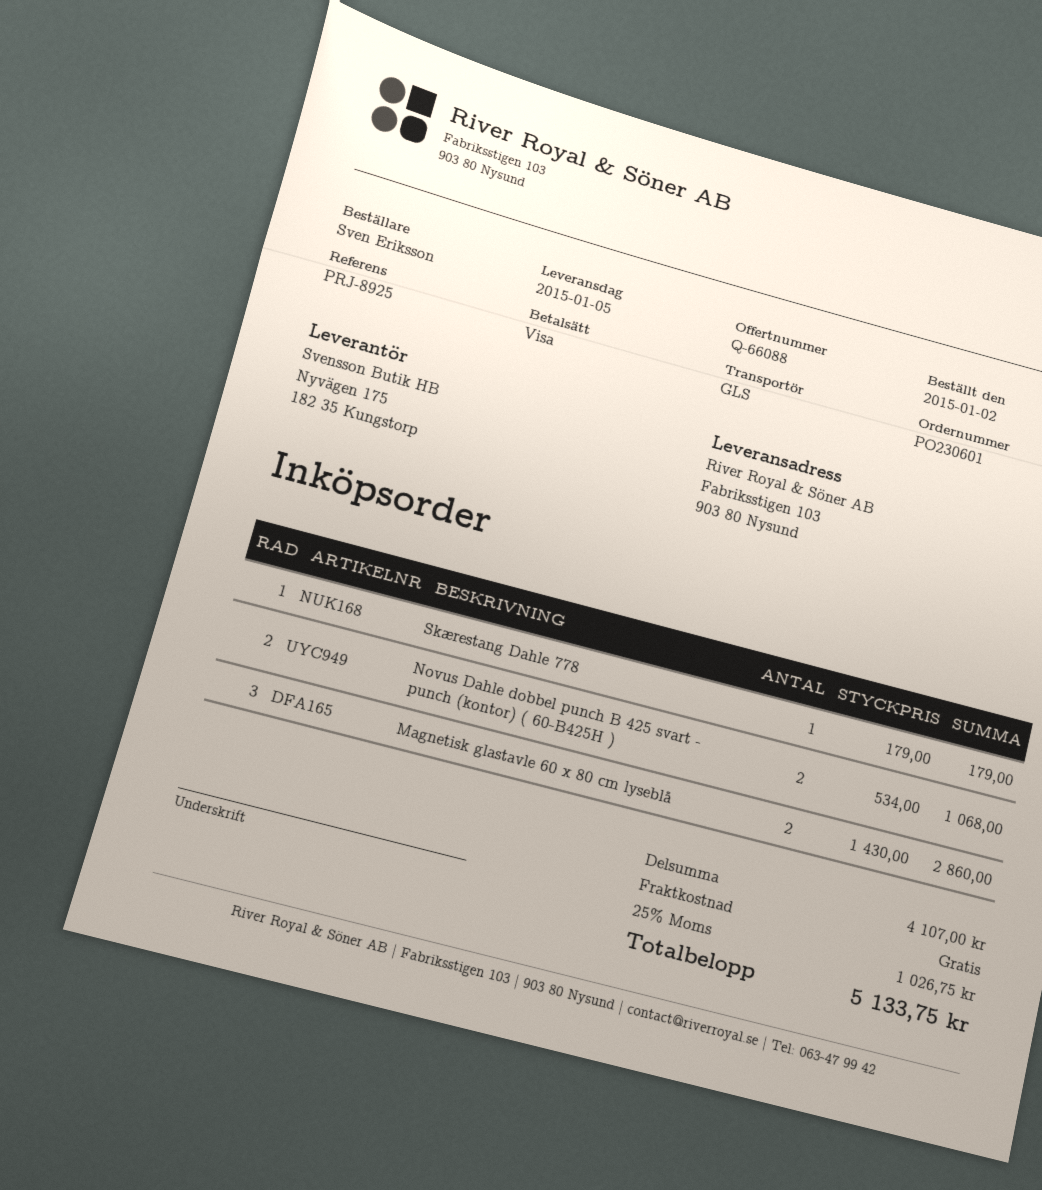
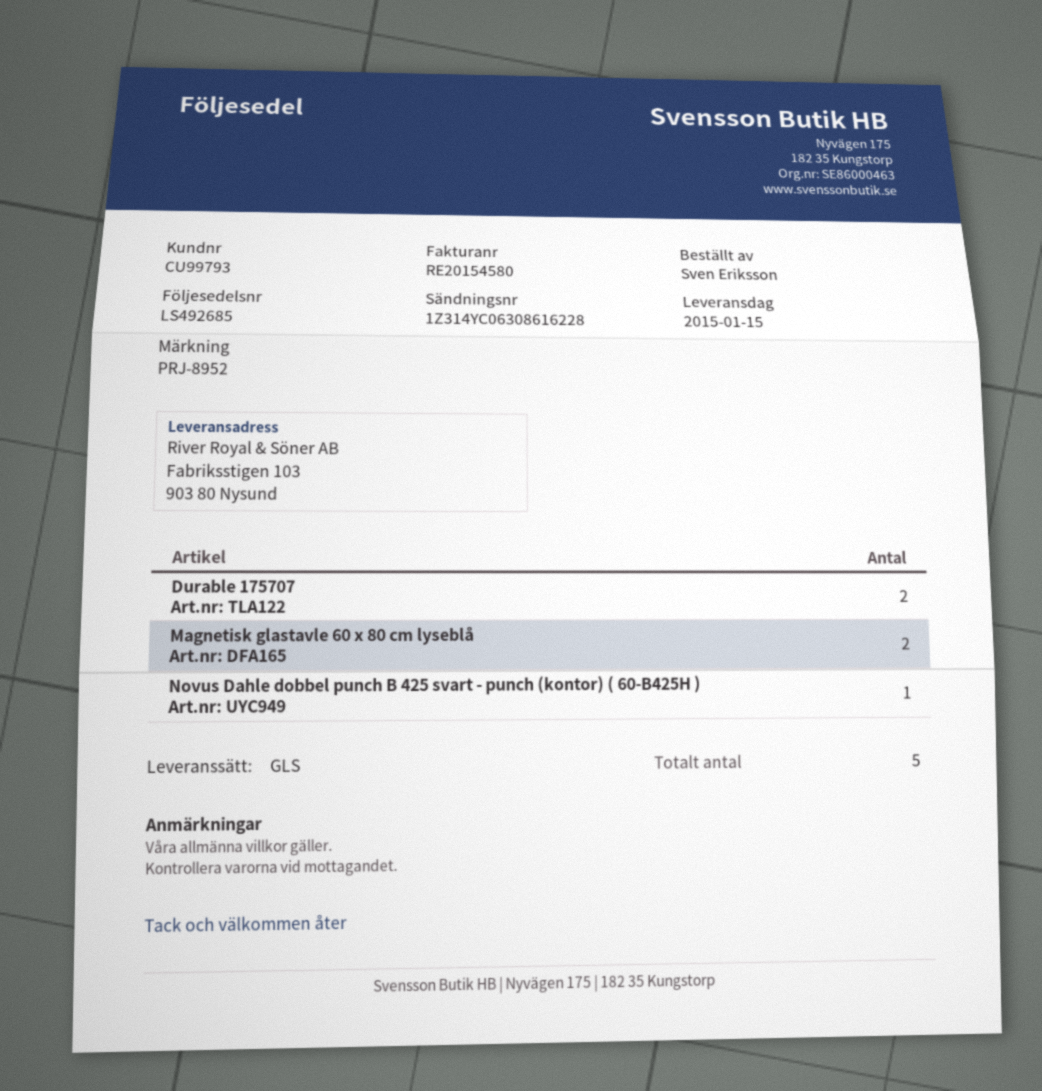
delivery date: 2015-01-05 -> 2015-01-15
reference: PRJ-8925 -> PRJ-8952
Skærestang Dahle 778: 1 -> none
Novus Dahle dobbel punch B 425 svart - punch (kontor) ( 60-B425H ): 2 -> 1
Durable 175707: none -> 2

